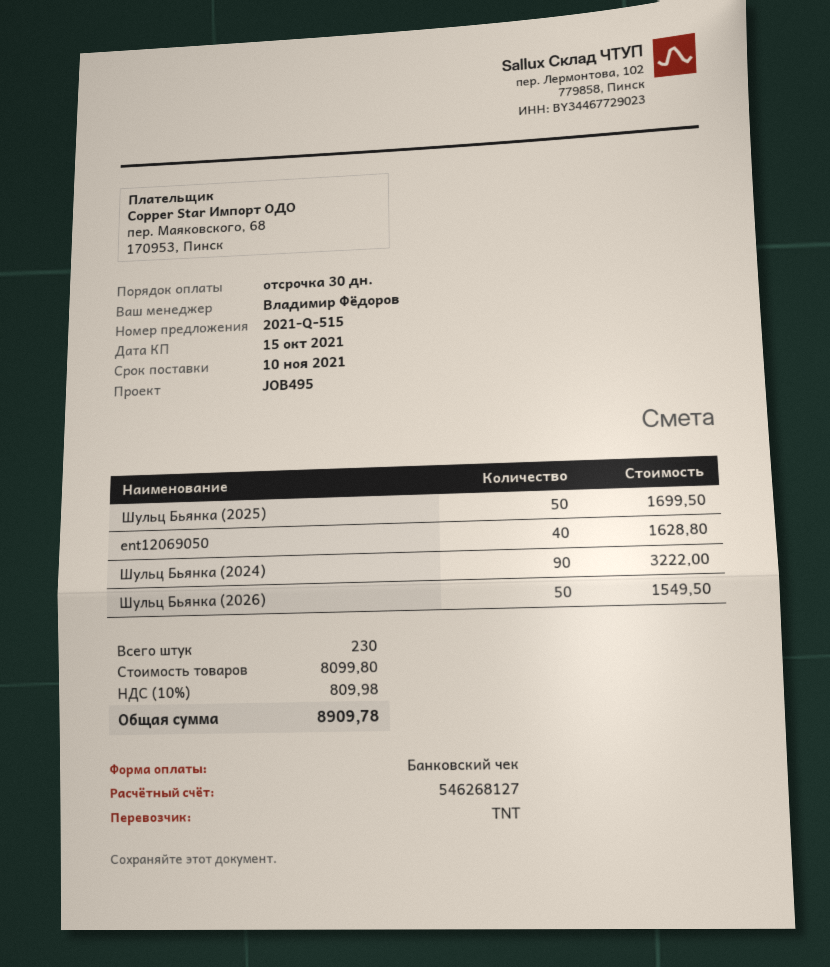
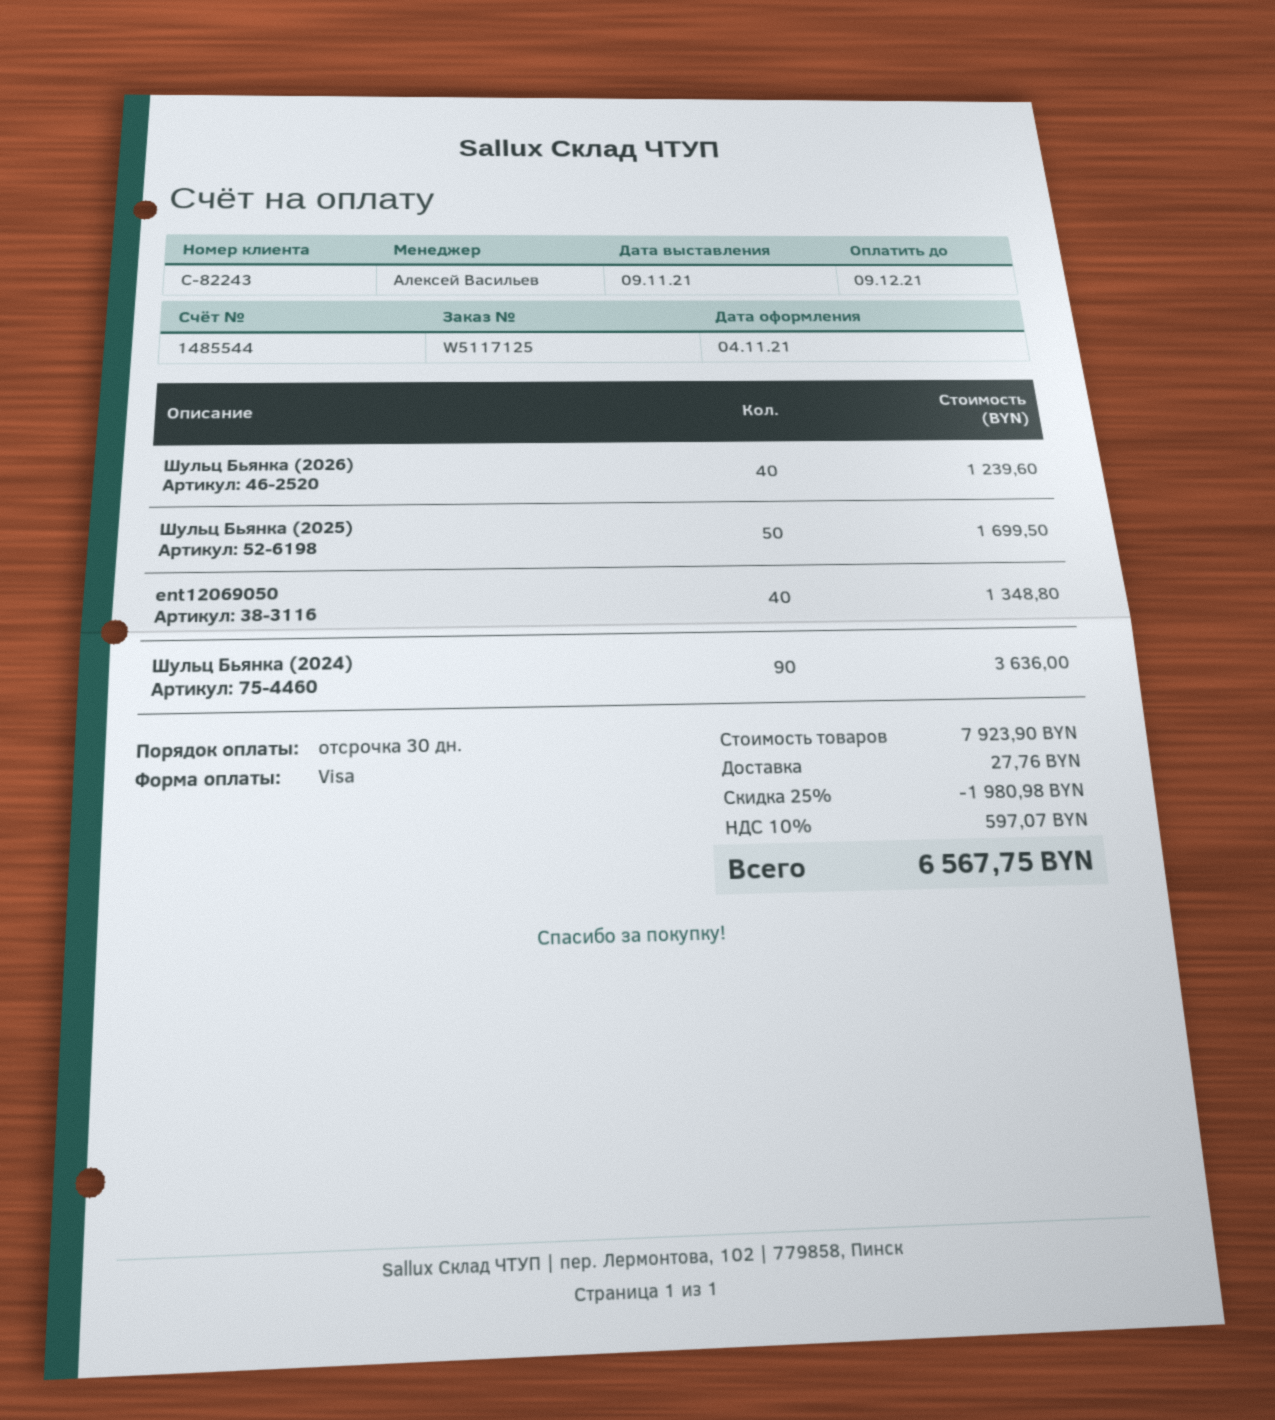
sales rep: Владимир Фёдоров -> Алексей Васильев
payment method: cheque -> Visa
ent12069050: 40 for 1628.80 -> 40 for 1348.80
Шульц Бьянка (2024): 90 for 3222.00 -> 90 for 3636.00
Шульц Бьянка (2026): 50 for 1549.50 -> 40 for 1239.60
subtotal: 8099.80 -> 7923.90
discount: none -> 25% = 1980.98
shipping: none -> 27.76
tax: 10% = 809.98 -> 10% = 597.07
total: 8909.78 -> 6567.75

